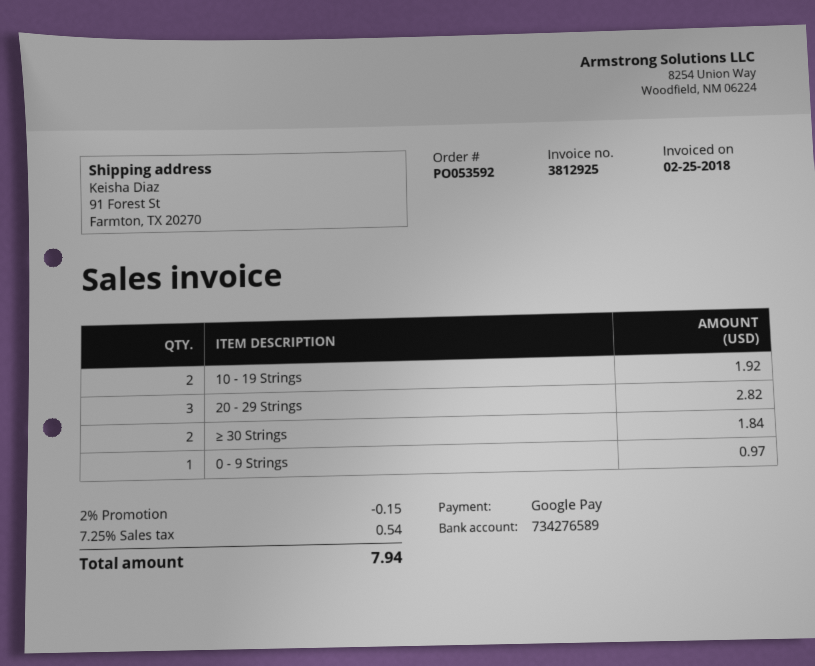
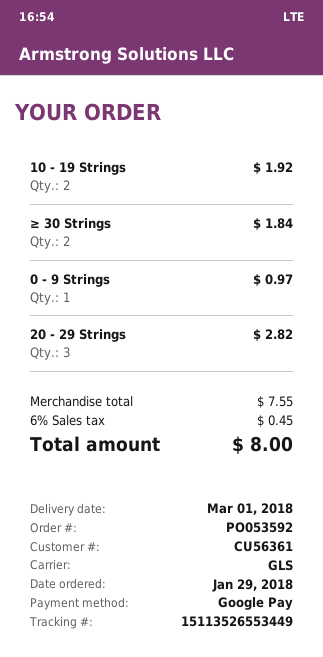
discount: 2% = 0.15 -> none
tax: 7.25% = 0.54 -> 6% = 0.45
total: 7.94 -> 8.00

